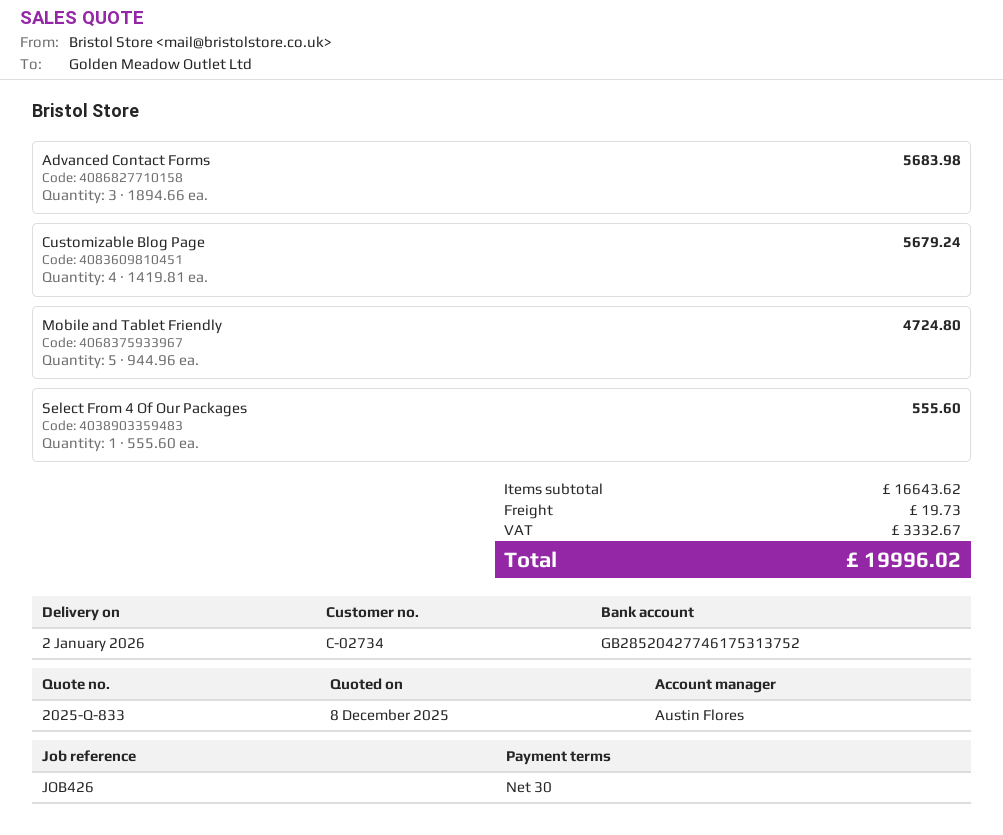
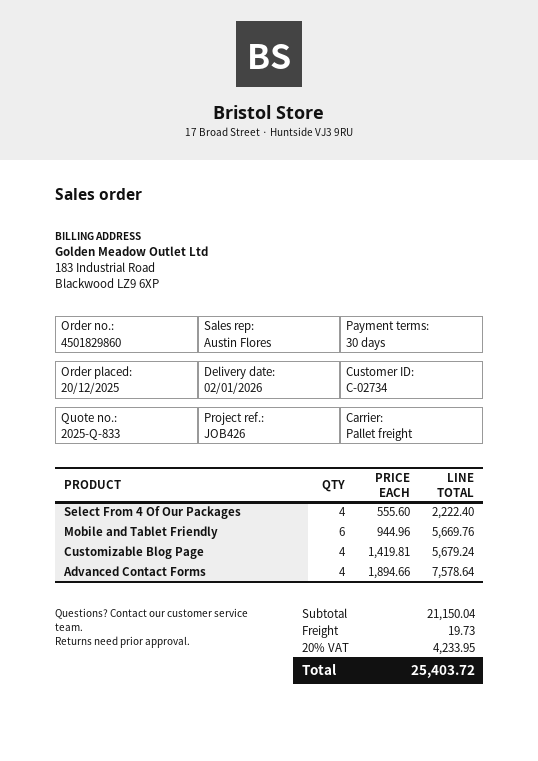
Advanced Contact Forms: 3 x 1894.66 = 5683.98 -> 4 x 1894.66 = 7578.64
Mobile and Tablet Friendly: 5 x 944.96 = 4724.80 -> 6 x 944.96 = 5669.76
Select From 4 Of Our Packages: 1 x 555.60 = 555.60 -> 4 x 555.60 = 2222.40
subtotal: 16643.62 -> 21150.04
tax: 3332.67 -> 4233.95
total: 19996.02 -> 25403.72

